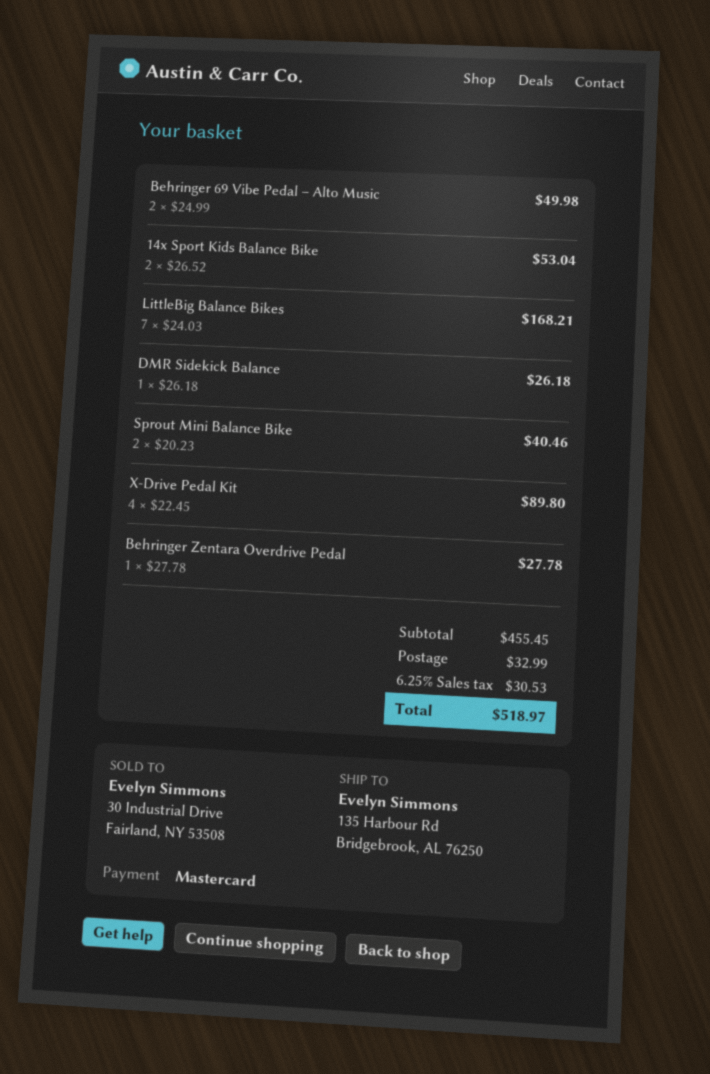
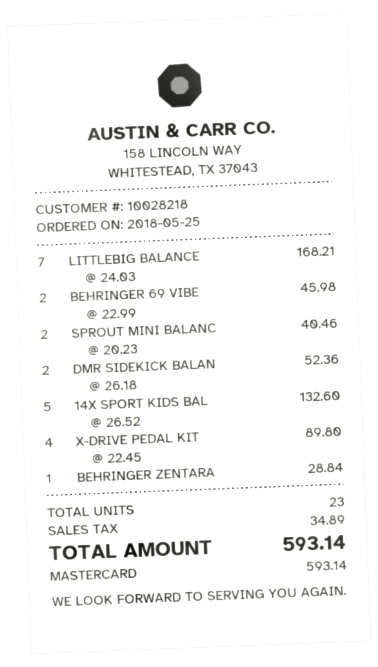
Behringer 69 Vibe Pedal – Alto Music: 2 x 24.99 = 49.98 -> 2 x 22.99 = 45.98
14x Sport Kids Balance Bike: 2 x 26.52 = 53.04 -> 5 x 26.52 = 132.60
DMR Sidekick Balance: 1 x 26.18 = 26.18 -> 2 x 26.18 = 52.36
Behringer Zentara Overdrive Pedal: 1 x 27.78 = 27.78 -> 1 x 28.84 = 28.84
shipping: 32.99 -> none
tax: 30.53 -> 34.89
total: 518.97 -> 593.14

